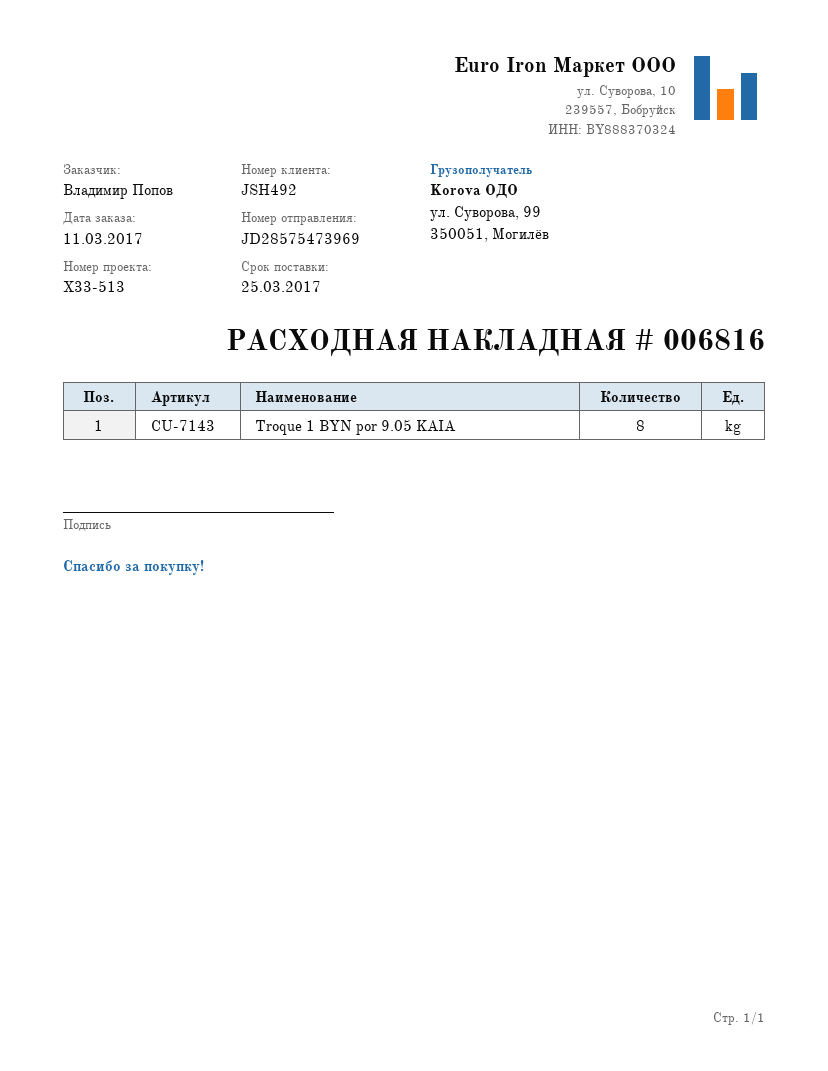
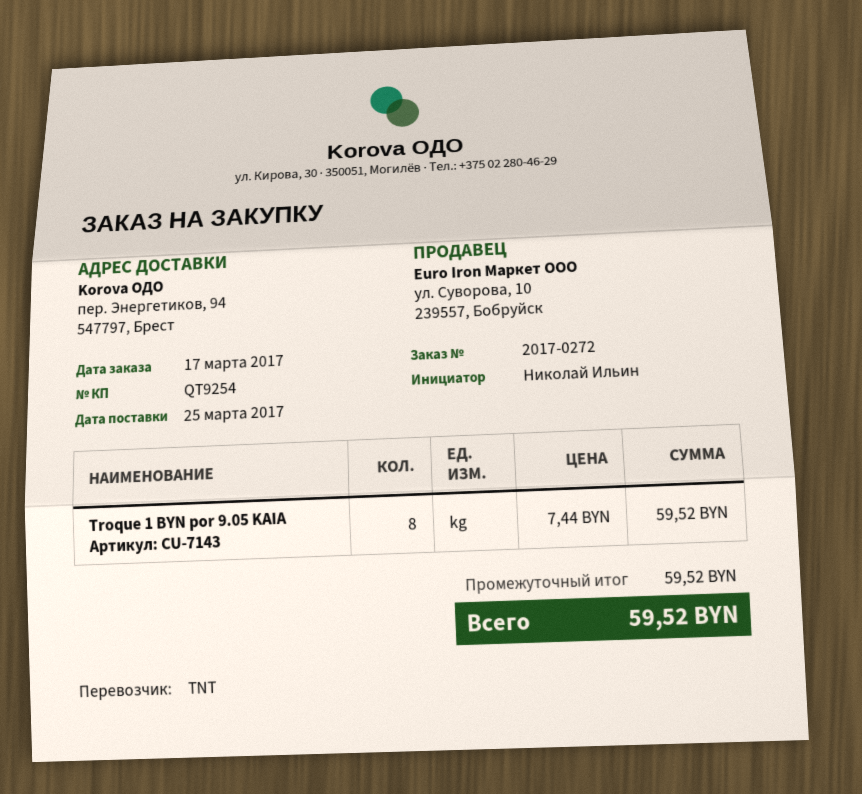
order date: 2017-03-11 -> 2017-03-17
ordered by: Владимир Попов -> Николай Ильин
ship to: ул. Суворова, 99, 350051, Могилёв -> пер. Энергетиков, 94, 547797, Брест

